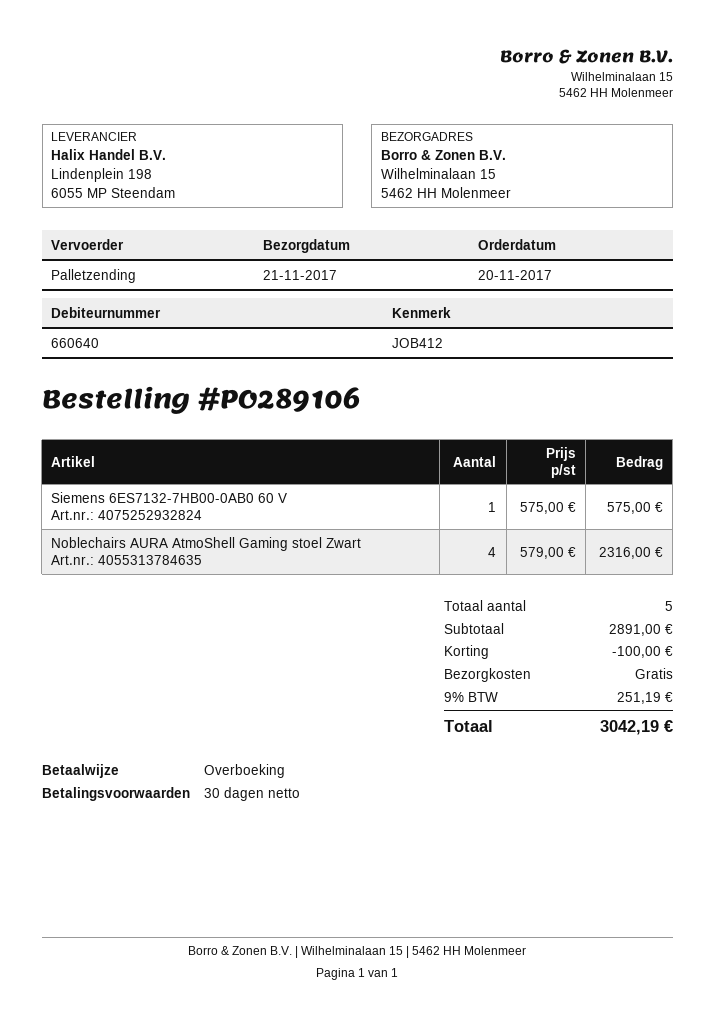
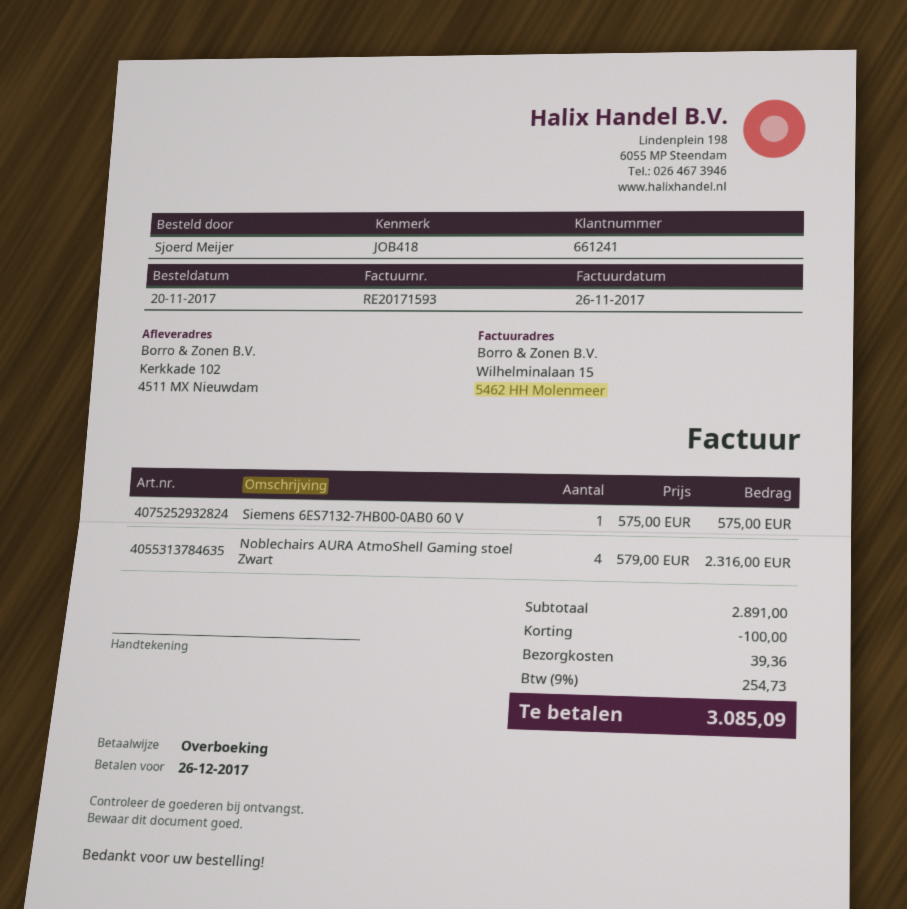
customer number: 660640 -> 661241
reference: JOB412 -> JOB418
ship to: Wilhelminalaan 15, 5462 HH Molenmeer -> Kerkkade 102, 4511 MX Nieuwdam
shipping: 0.00 -> 39.36
tax: 9% = 251.19 -> 9% = 254.73
total: 3042.19 -> 3085.09

